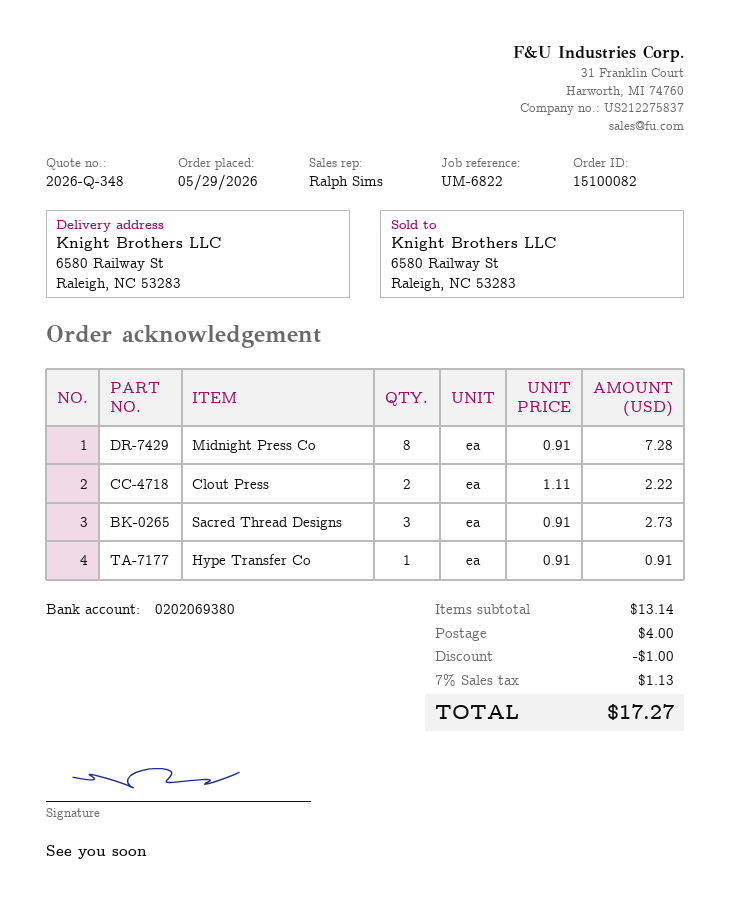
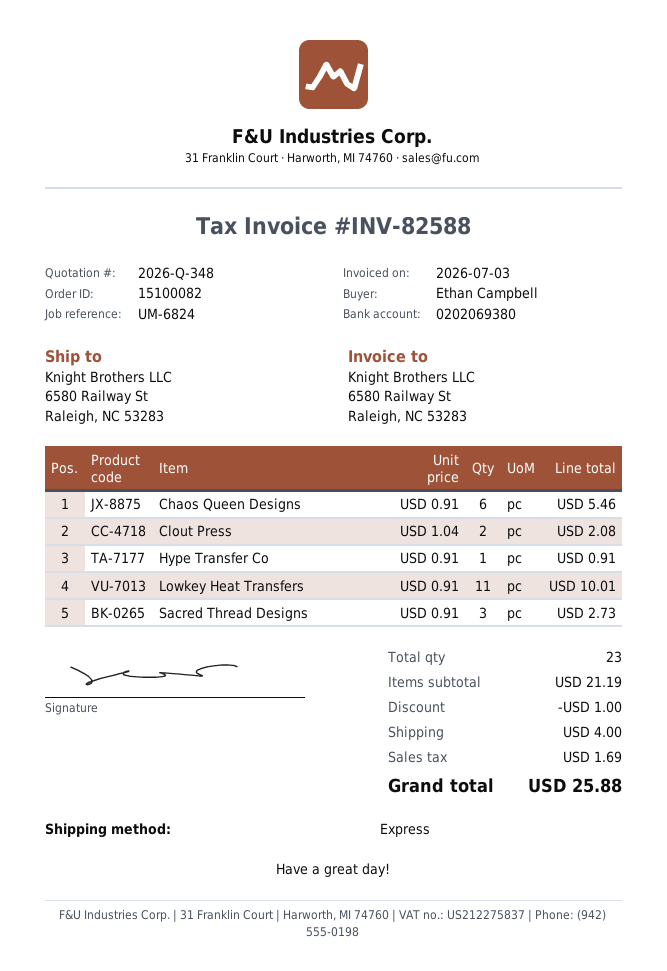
reference: UM-6822 -> UM-6824
Midnight Press Co: 8 x 0.91 = 7.28 -> none
Clout Press: 2 x 1.11 = 2.22 -> 2 x 1.04 = 2.08
Chaos Queen Designs: none -> 6 x 0.91 = 5.46
Lowkey Heat Transfers: none -> 11 x 0.91 = 10.01
subtotal: 13.14 -> 21.19
tax: 1.13 -> 1.69
total: 17.27 -> 25.88

